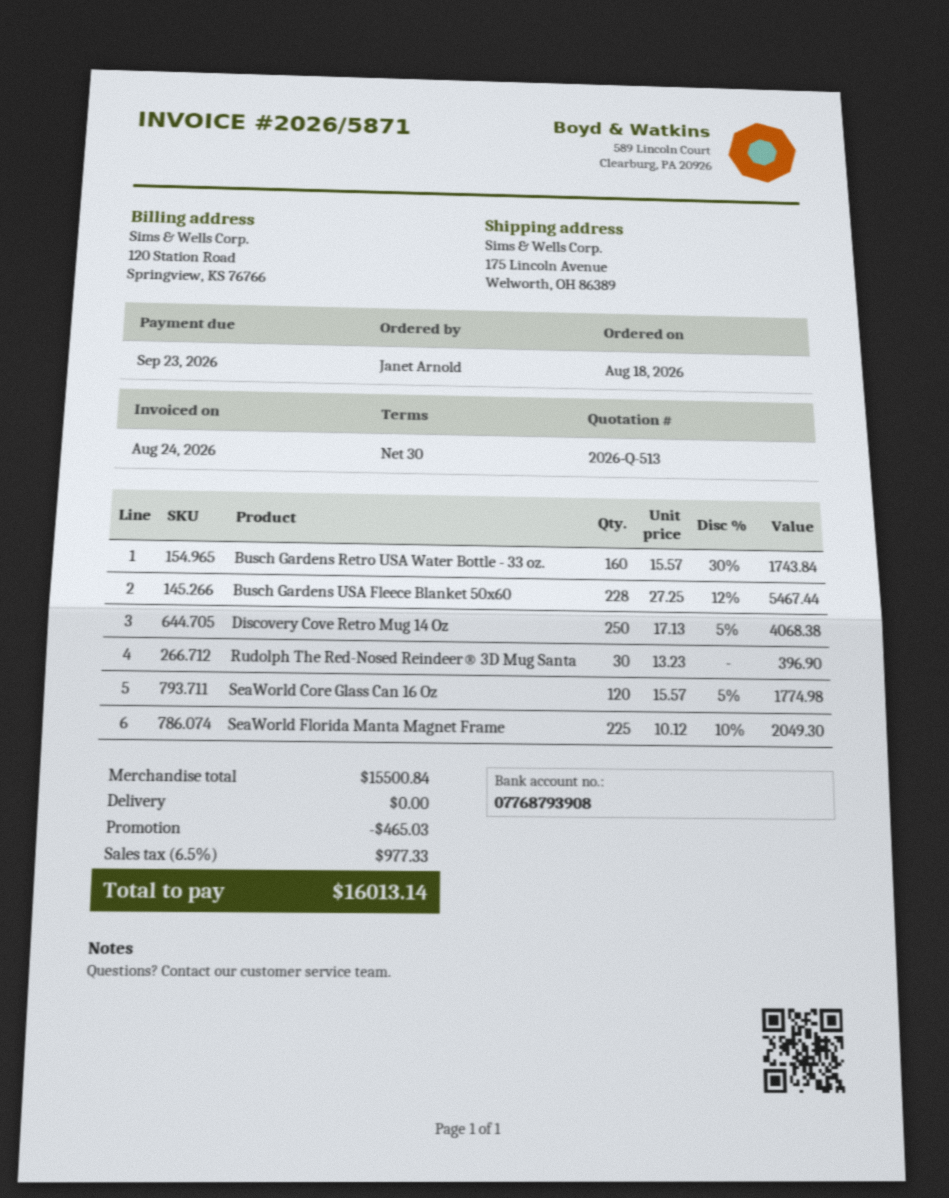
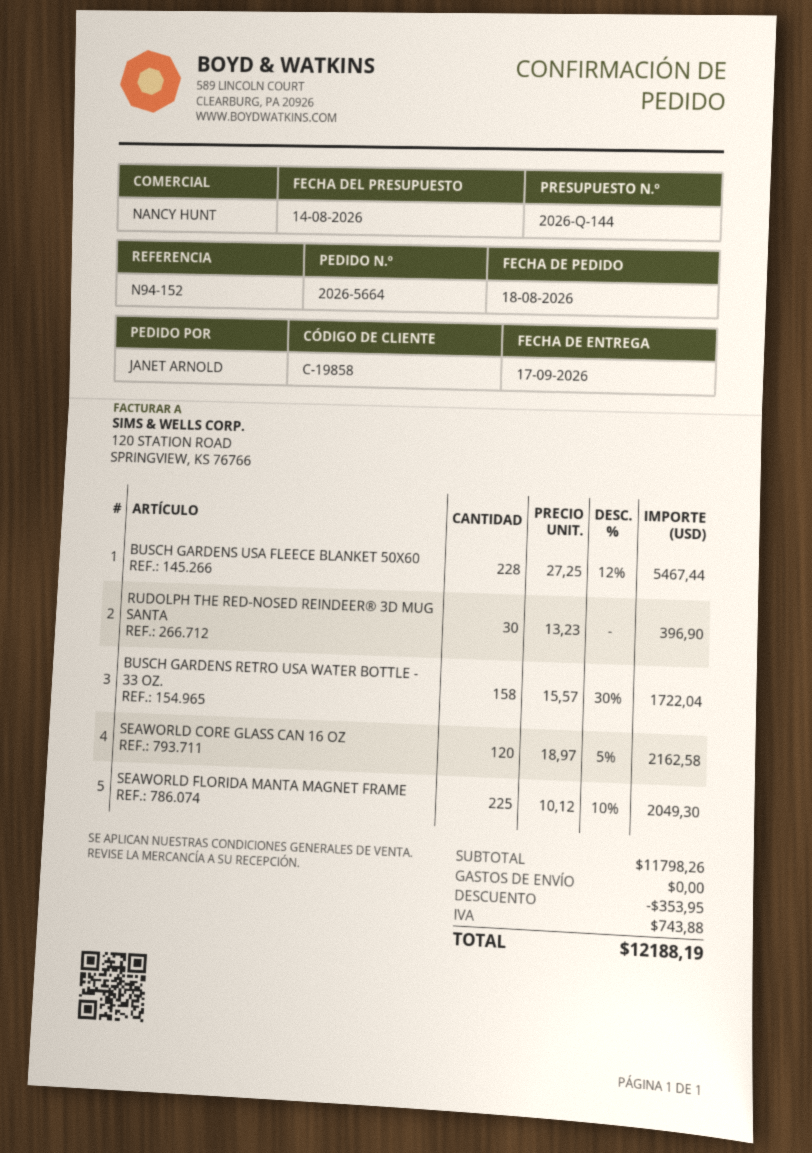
quote number: 2026-Q-513 -> 2026-Q-144
Busch Gardens Retro USA Water Bottle - 33 oz.: 160 x 15.57 - 30% = 1743.84 -> 158 x 15.57 - 30% = 1722.04
Discovery Cove Retro Mug 14 Oz: 250 x 17.13 - 5% = 4068.38 -> none
SeaWorld Core Glass Can 16 Oz: 120 x 15.57 - 5% = 1774.98 -> 120 x 18.97 - 5% = 2162.58
subtotal: 15500.84 -> 11798.26
discount: 465.03 -> 353.95
tax: 977.33 -> 743.88
total: 16013.14 -> 12188.19

